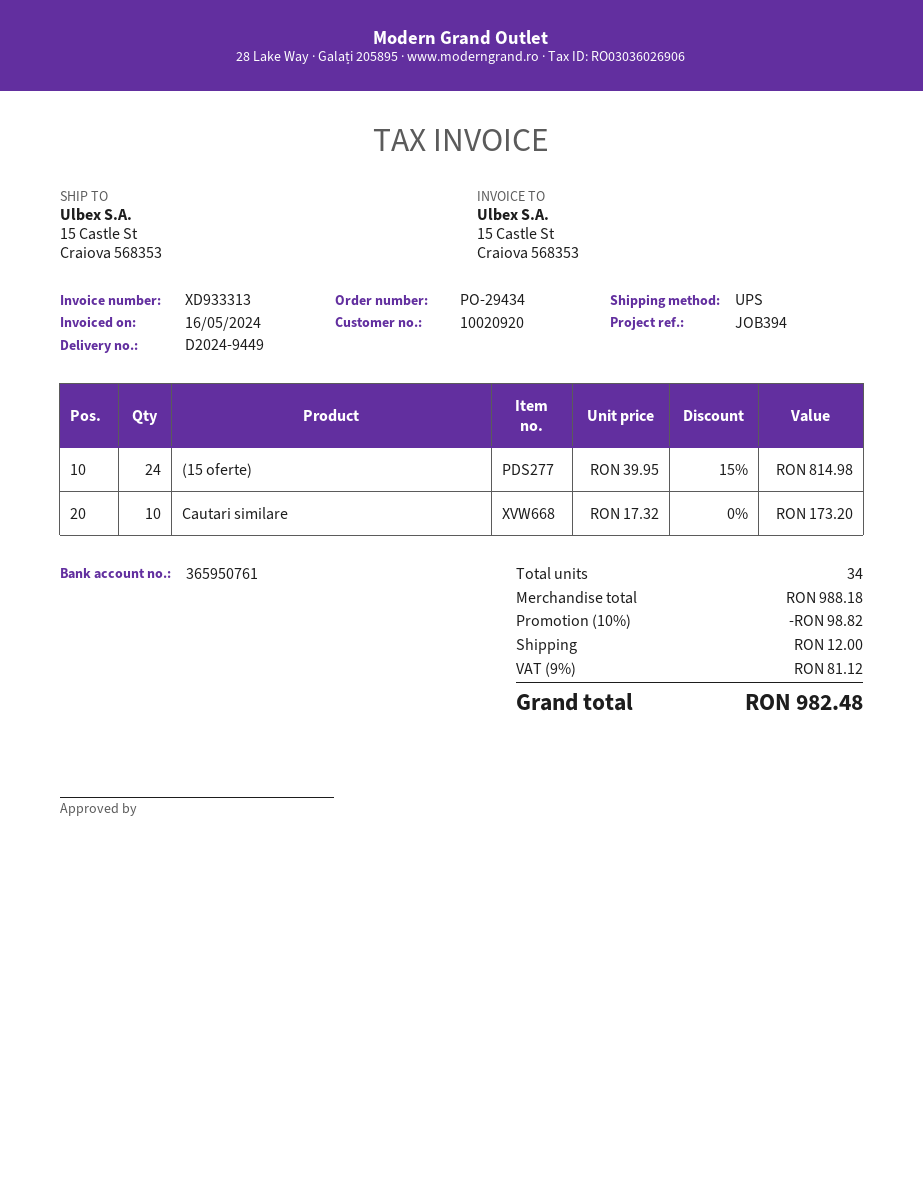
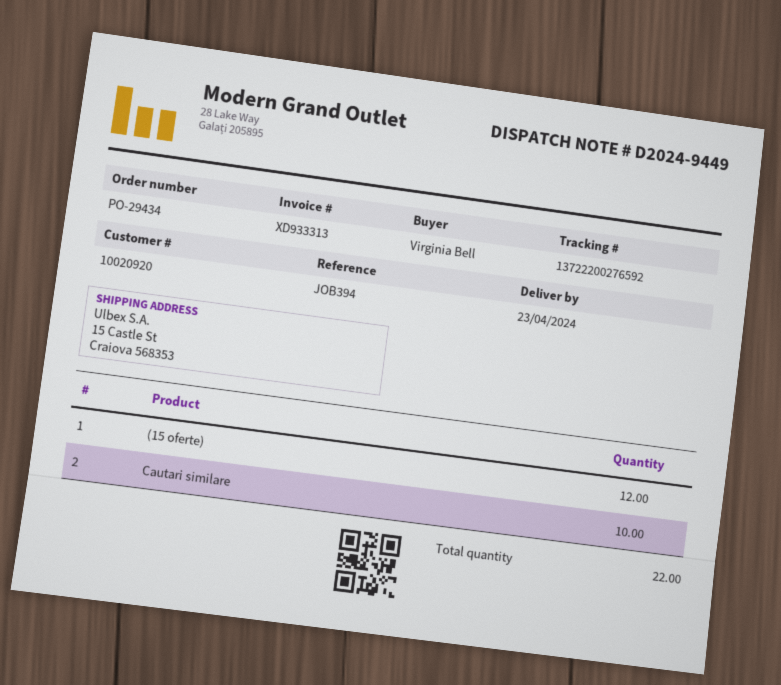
(15 oferte): 24 -> 12
total quantity: 34 -> 22

